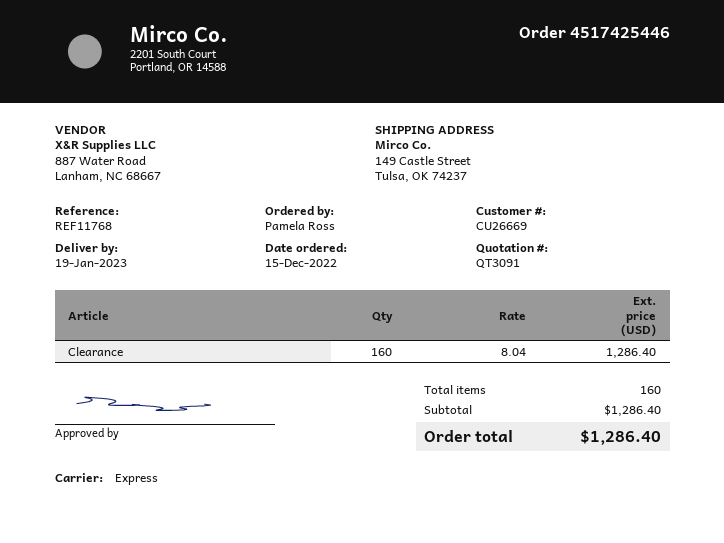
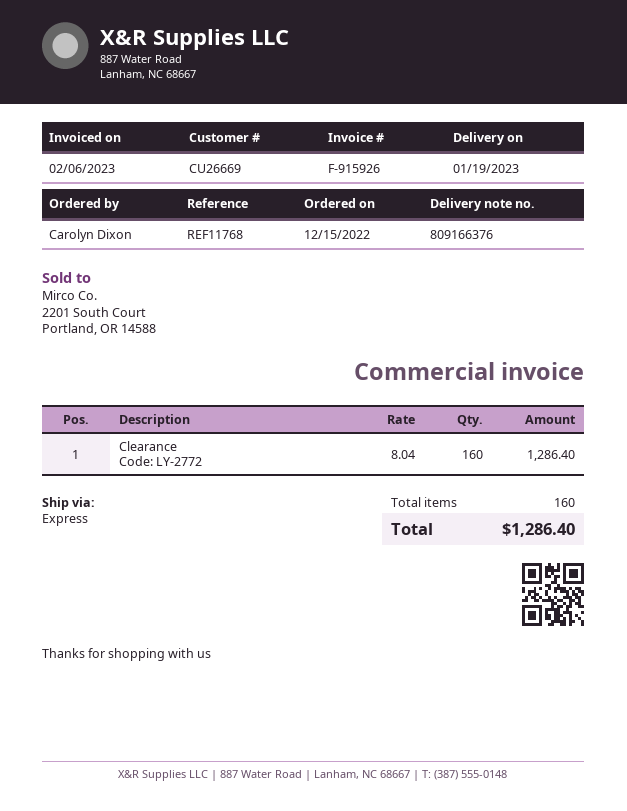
ordered by: Pamela Ross -> Carolyn Dixon

